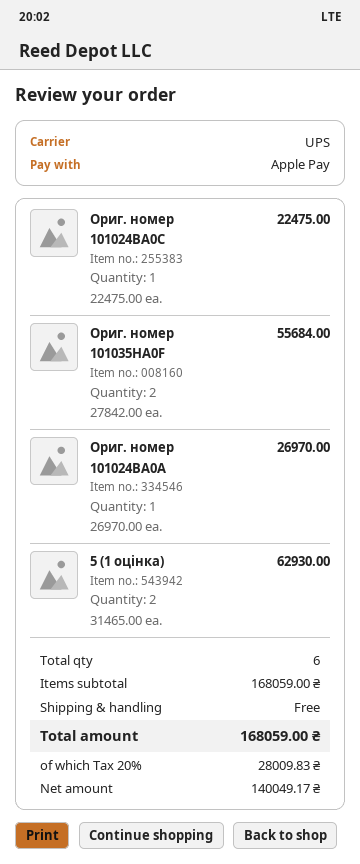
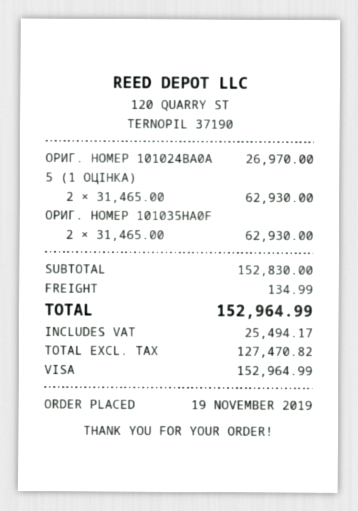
payment method: Apple Pay -> Visa
Ориг. номер 101024BA0C: 1 x 22475.00 = 22475.00 -> none
Ориг. номер 101035HA0F: 2 x 27842.00 = 55684.00 -> 2 x 31465.00 = 62930.00
subtotal: 168059.00 -> 152830.00
shipping: 0.00 -> 134.99
net: 140049.17 -> 127470.82
tax: 28009.83 -> 25494.17
total: 168059.00 -> 152964.99

